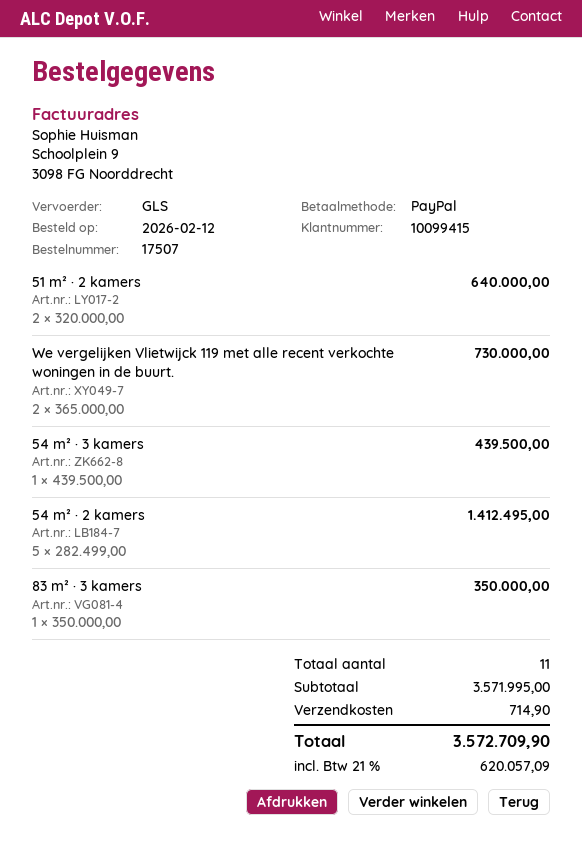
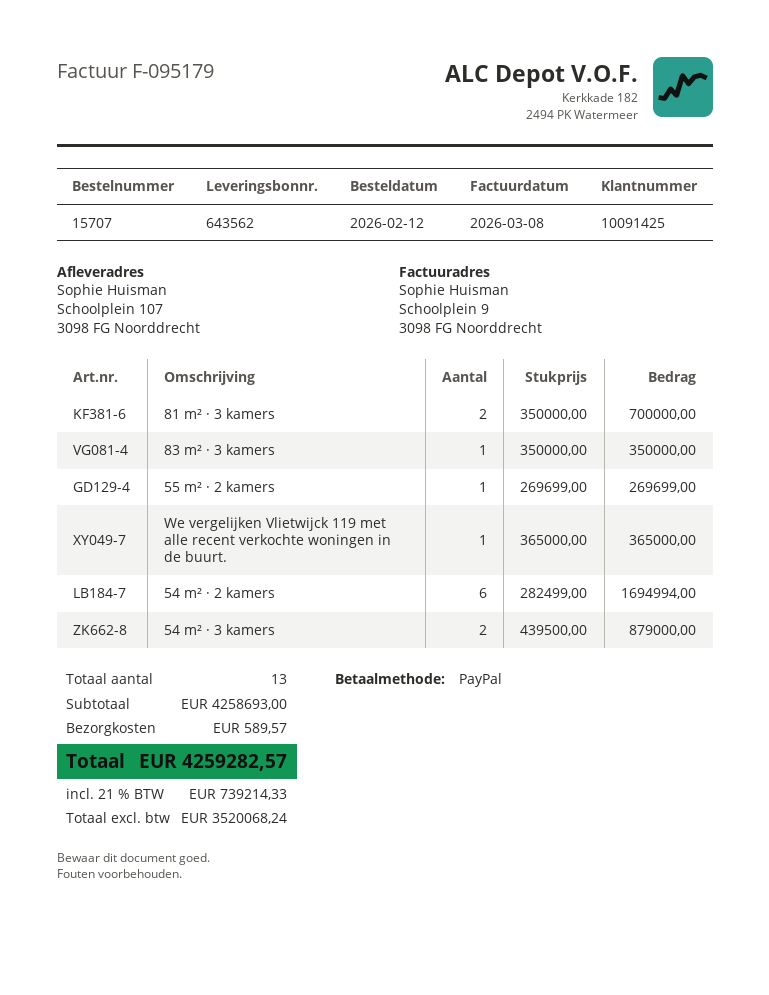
order number: 17507 -> 15707
customer number: 10099415 -> 10091425
51 m² · 2 kamers: 2 x 320000.00 = 640000.00 -> none
We vergelijken Vlietwijck 119 met alle recent verkochte woningen in de buurt.: 2 x 365000.00 = 730000.00 -> 1 x 365000.00 = 365000.00
54 m² · 3 kamers: 1 x 439500.00 = 439500.00 -> 2 x 439500.00 = 879000.00
54 m² · 2 kamers: 5 x 282499.00 = 1412495.00 -> 6 x 282499.00 = 1694994.00
81 m² · 3 kamers: none -> 2 x 350000.00 = 700000.00
55 m² · 2 kamers: none -> 1 x 269699.00 = 269699.00
total quantity: 11 -> 13
subtotal: 3571995.00 -> 4258693.00
shipping: 714.90 -> 589.57
tax: 21% = 620057.09 -> 21% = 739214.33
total: 3572709.90 -> 4259282.57

